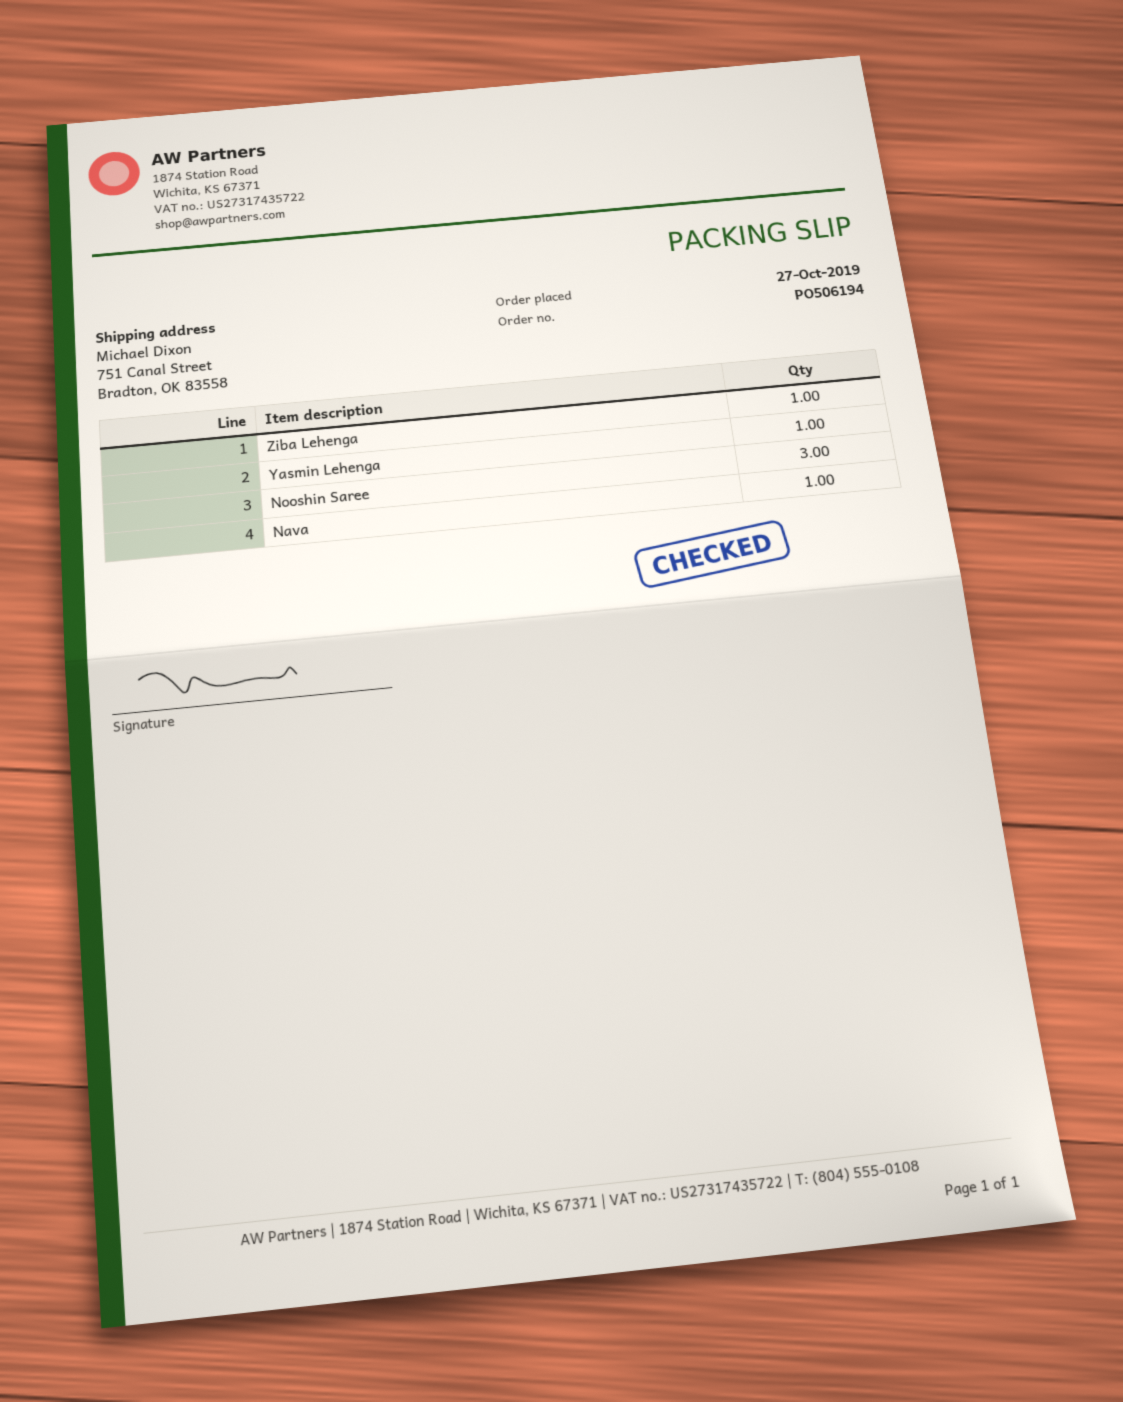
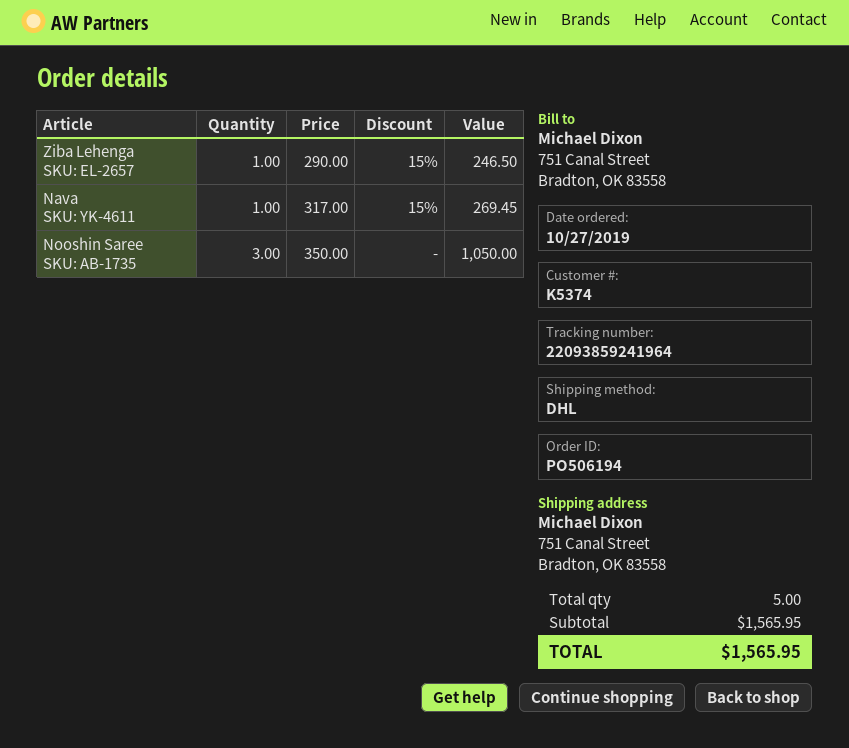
Yasmin Lehenga: 1 -> none

